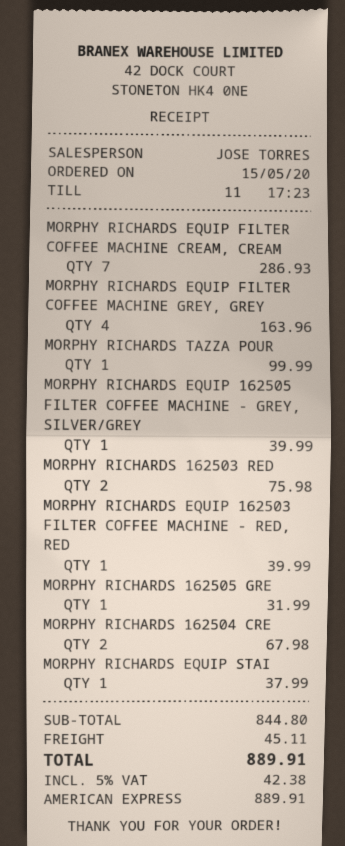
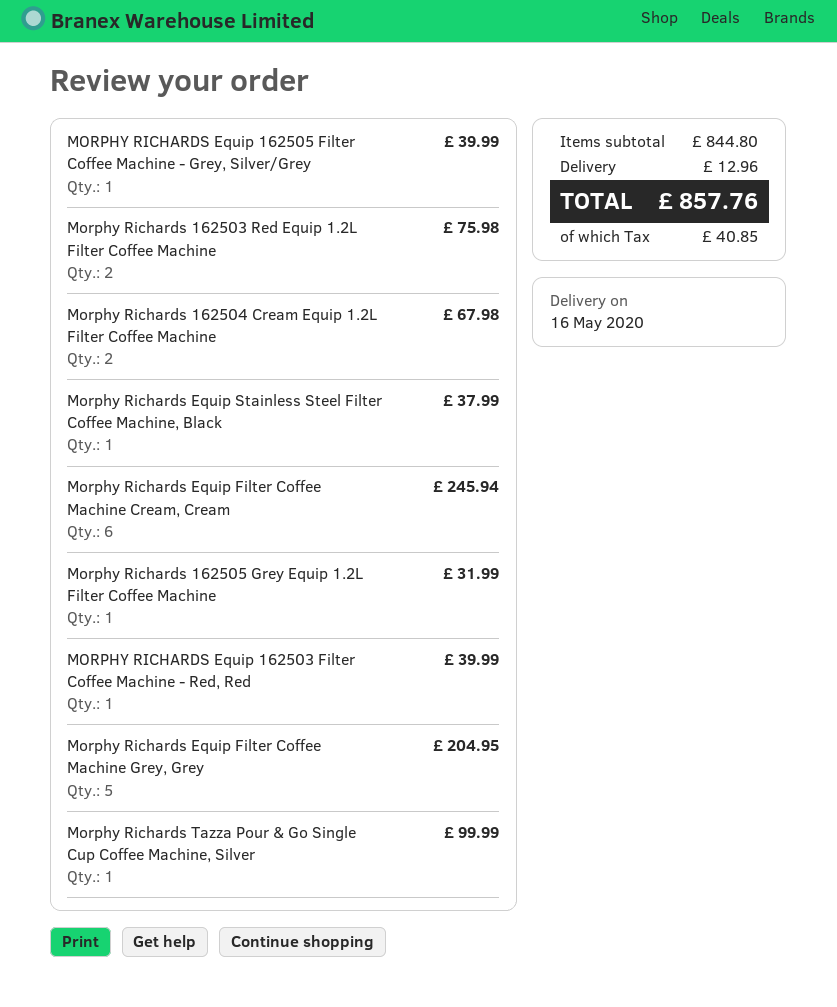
MORPHY RICHARDS EQUIP FILTER COFFEE MACHINE CREAM, CREAM: 7 for 286.93 -> 6 for 245.94
MORPHY RICHARDS EQUIP FILTER COFFEE MACHINE GREY, GREY: 4 for 163.96 -> 5 for 204.95
shipping: 45.11 -> 12.96
tax: 42.38 -> 40.85
total: 889.91 -> 857.76

